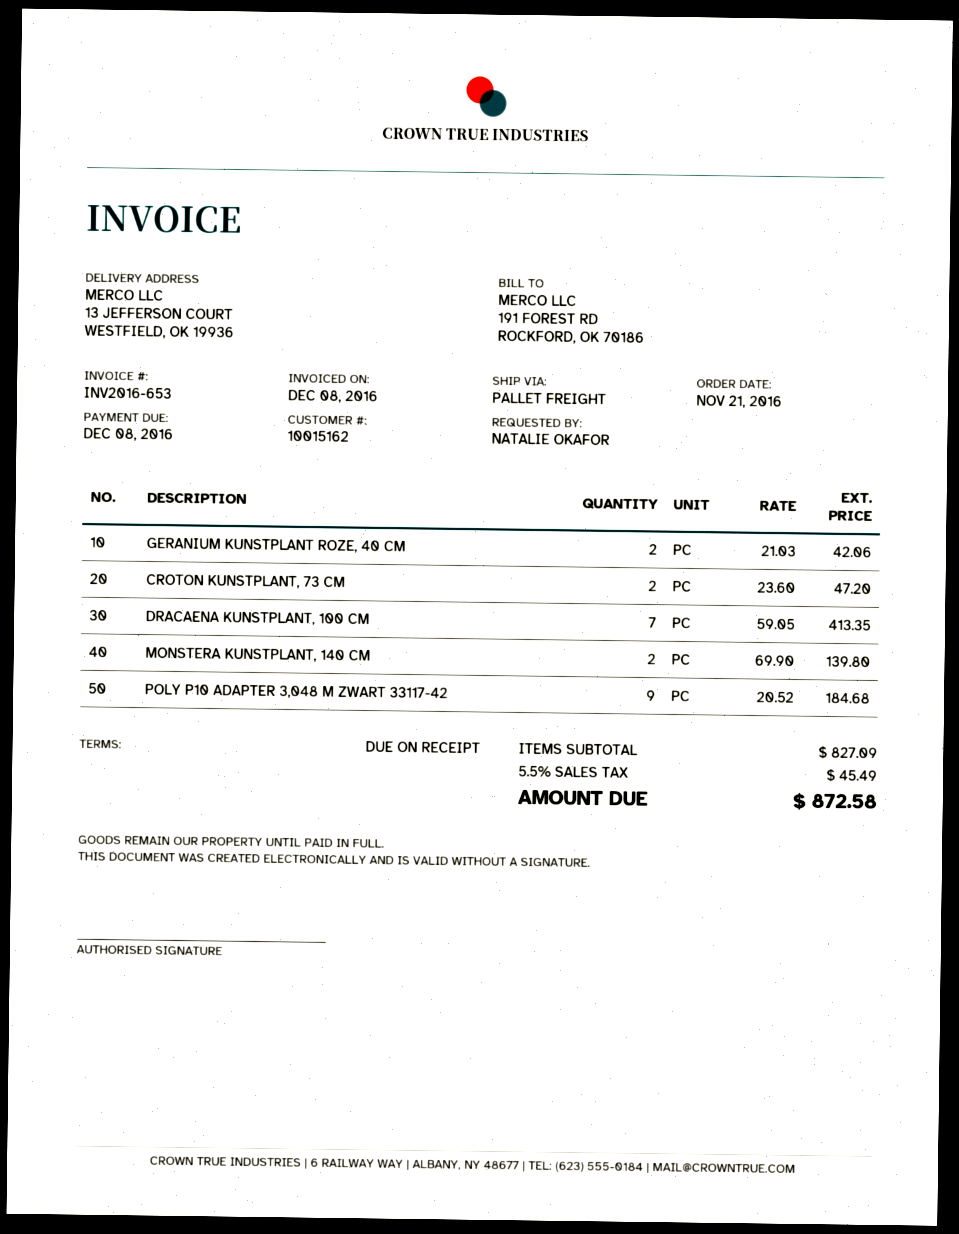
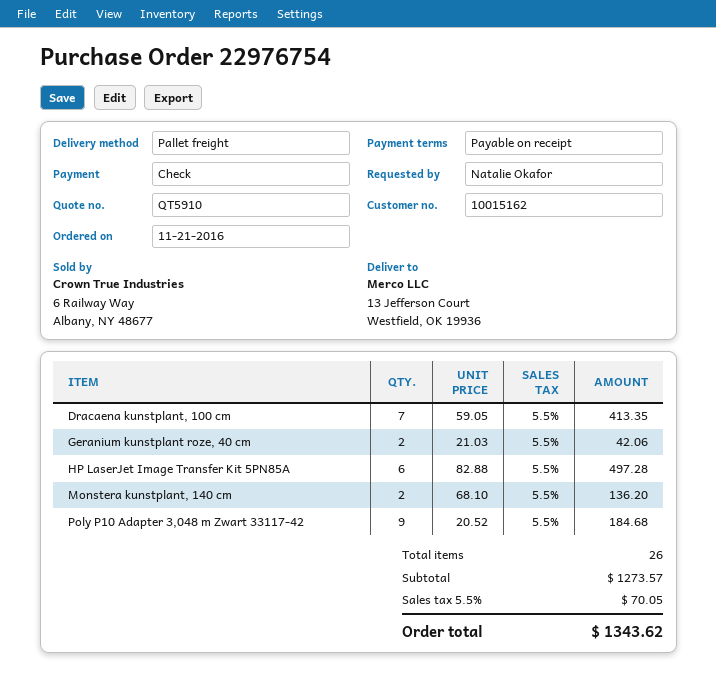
CROTON KUNSTPLANT, 73 CM: 2 x 23.60 = 47.20 -> none
MONSTERA KUNSTPLANT, 140 CM: 2 x 69.90 = 139.80 -> 2 x 68.10 = 136.20
HP LaserJet Image Transfer Kit 5PN85A: none -> 6 x 82.88 = 497.28
subtotal: 827.09 -> 1273.57
tax: 5.5% = 45.49 -> 5.5% = 70.05
total: 872.58 -> 1343.62

